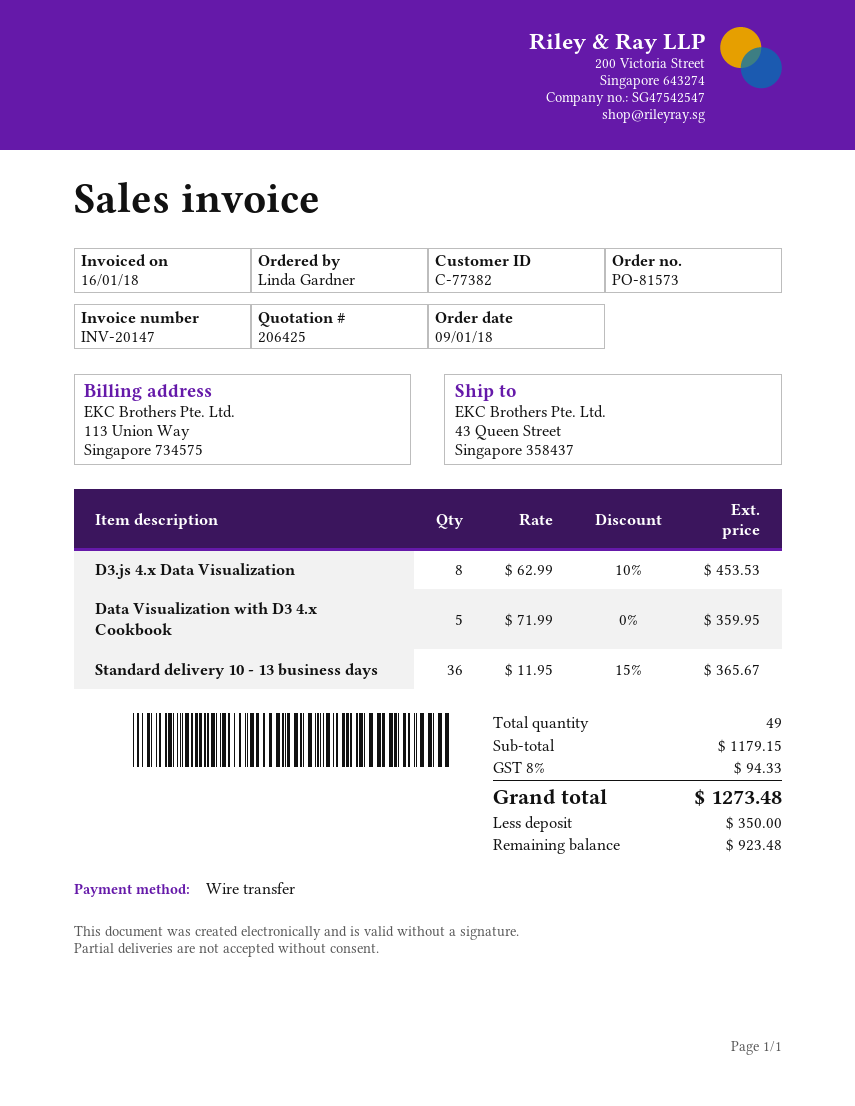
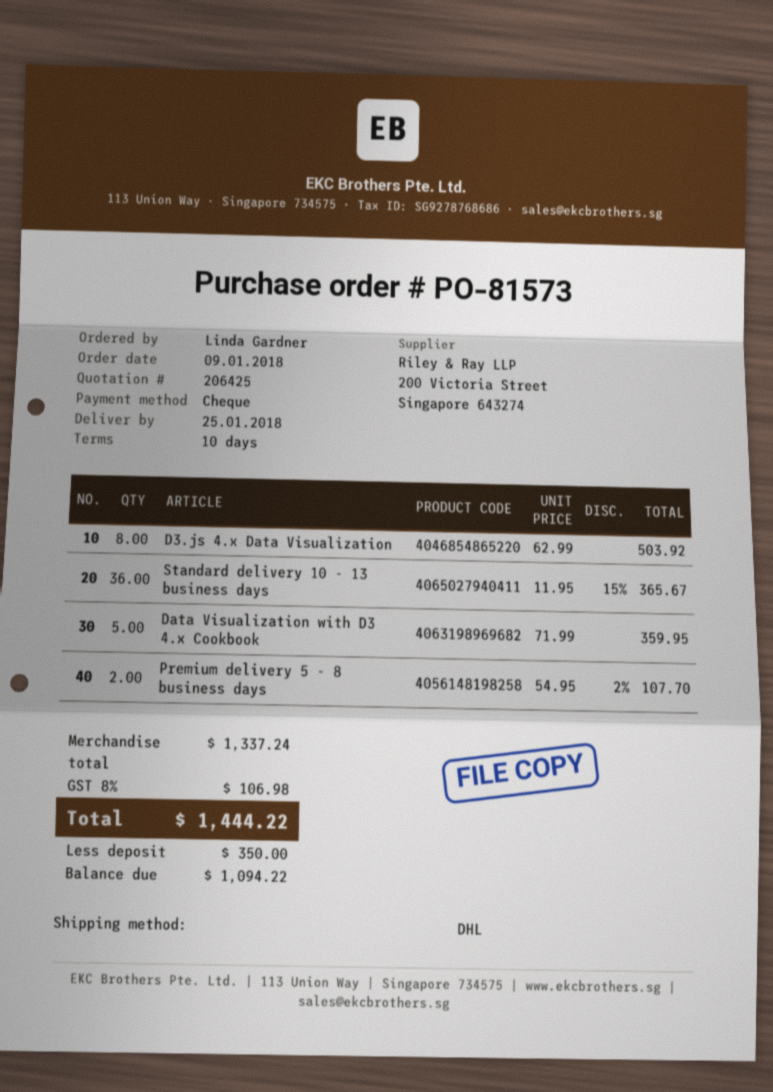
payment method: bank transfer -> cheque
D3.js 4.x Data Visualization: 8 x 62.99 - 10% = 453.53 -> 8 x 62.99 = 503.92
Premium delivery 5 - 8 business days: none -> 2 x 54.95 - 2% = 107.70
subtotal: 1179.15 -> 1337.24
tax: 8% = 94.33 -> 8% = 106.98
total: 1273.48 -> 1444.22
balance: 923.48 -> 1094.22

